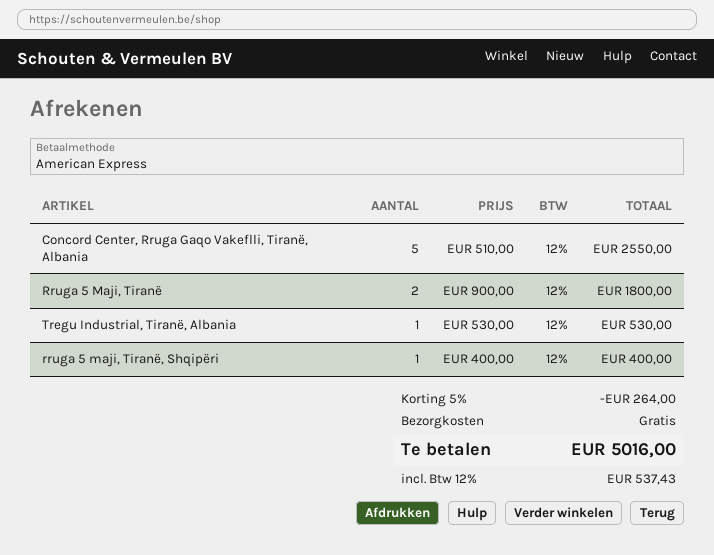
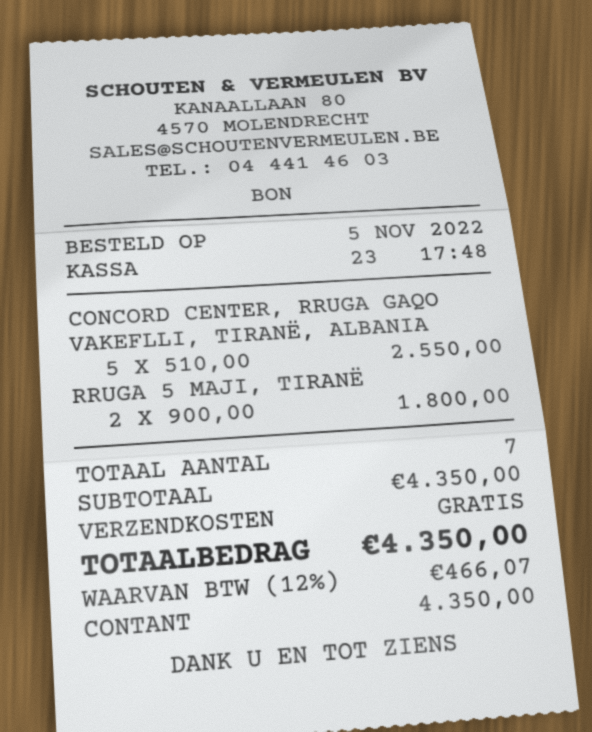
payment method: American Express -> cash
Tregu Industrial, Tiranë, Albania: 1 x 530.00 = 530.00 -> none
rruga 5 maji, Tiranë, Shqipëri: 1 x 400.00 = 400.00 -> none
discount: 5% = 264.00 -> none
tax: 12% = 537.43 -> 12% = 466.07
total: 5016.00 -> 4350.00

